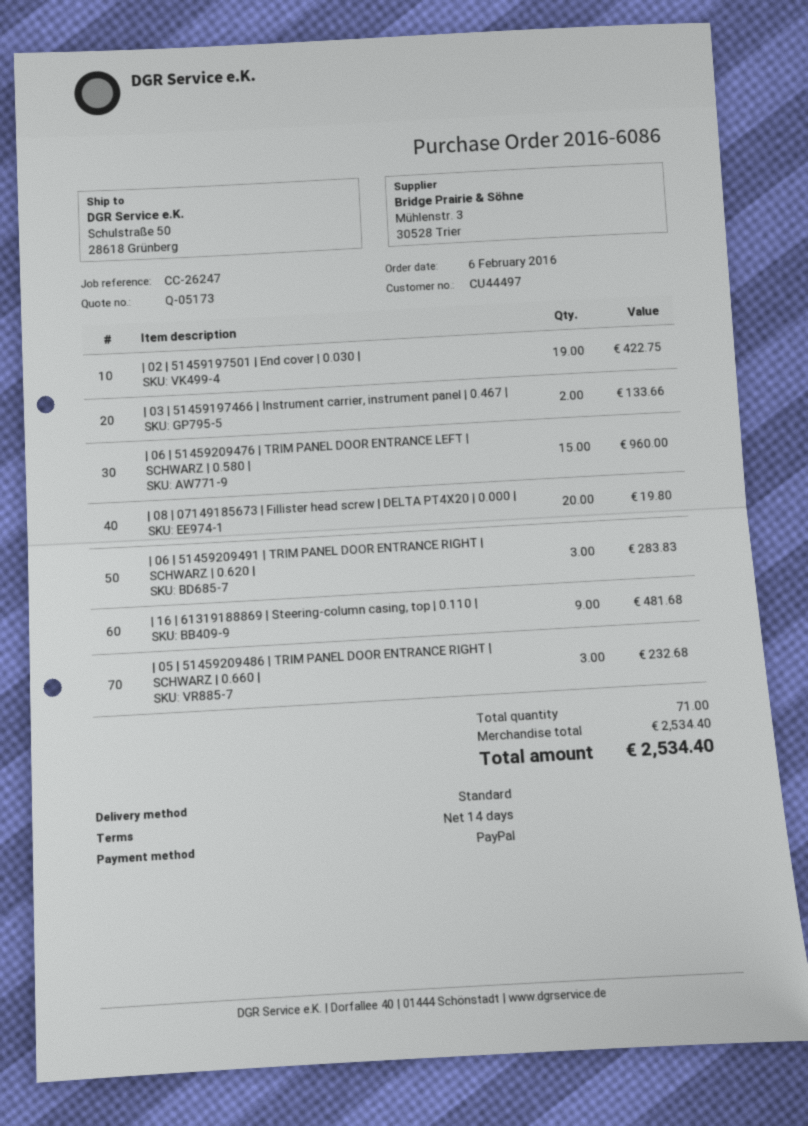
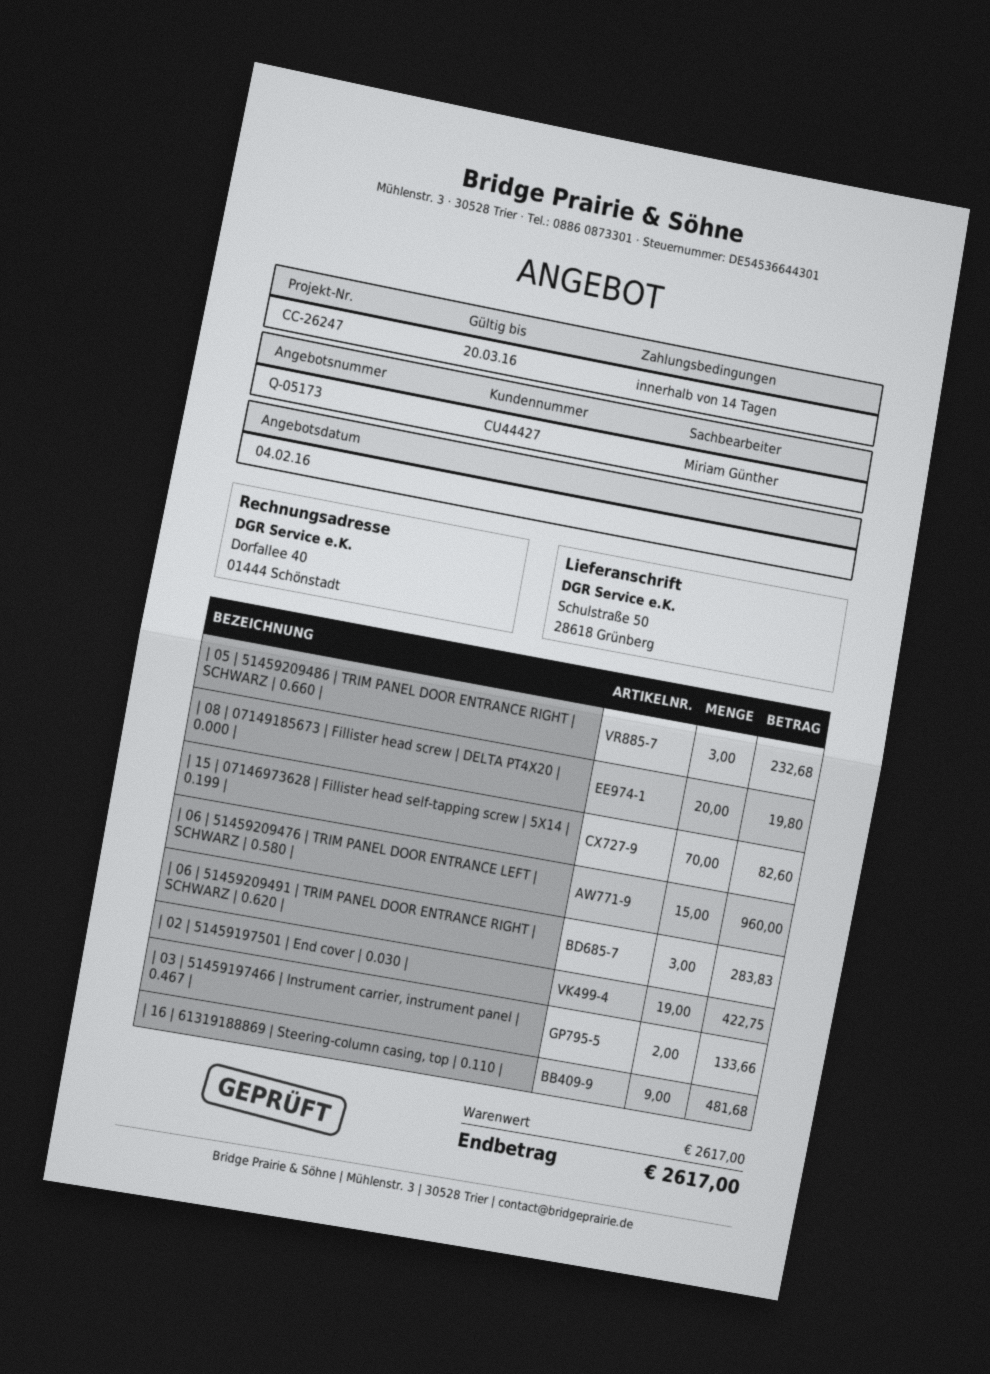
customer number: CU44497 -> CU44427
| 15 | 07146973628 | Fillister head self-tapping screw | 5X14 | 0.199 |: none -> 70 for 82.60
subtotal: 2534.40 -> 2617.00
total: 2534.40 -> 2617.00

